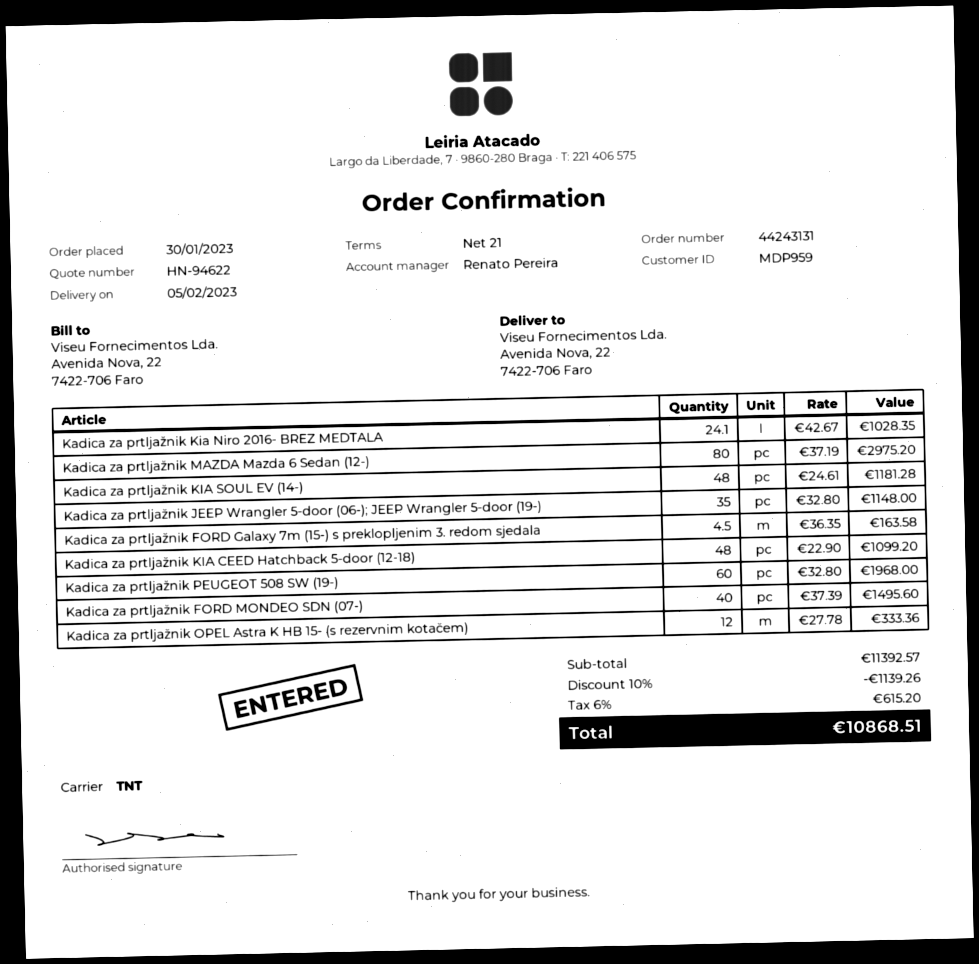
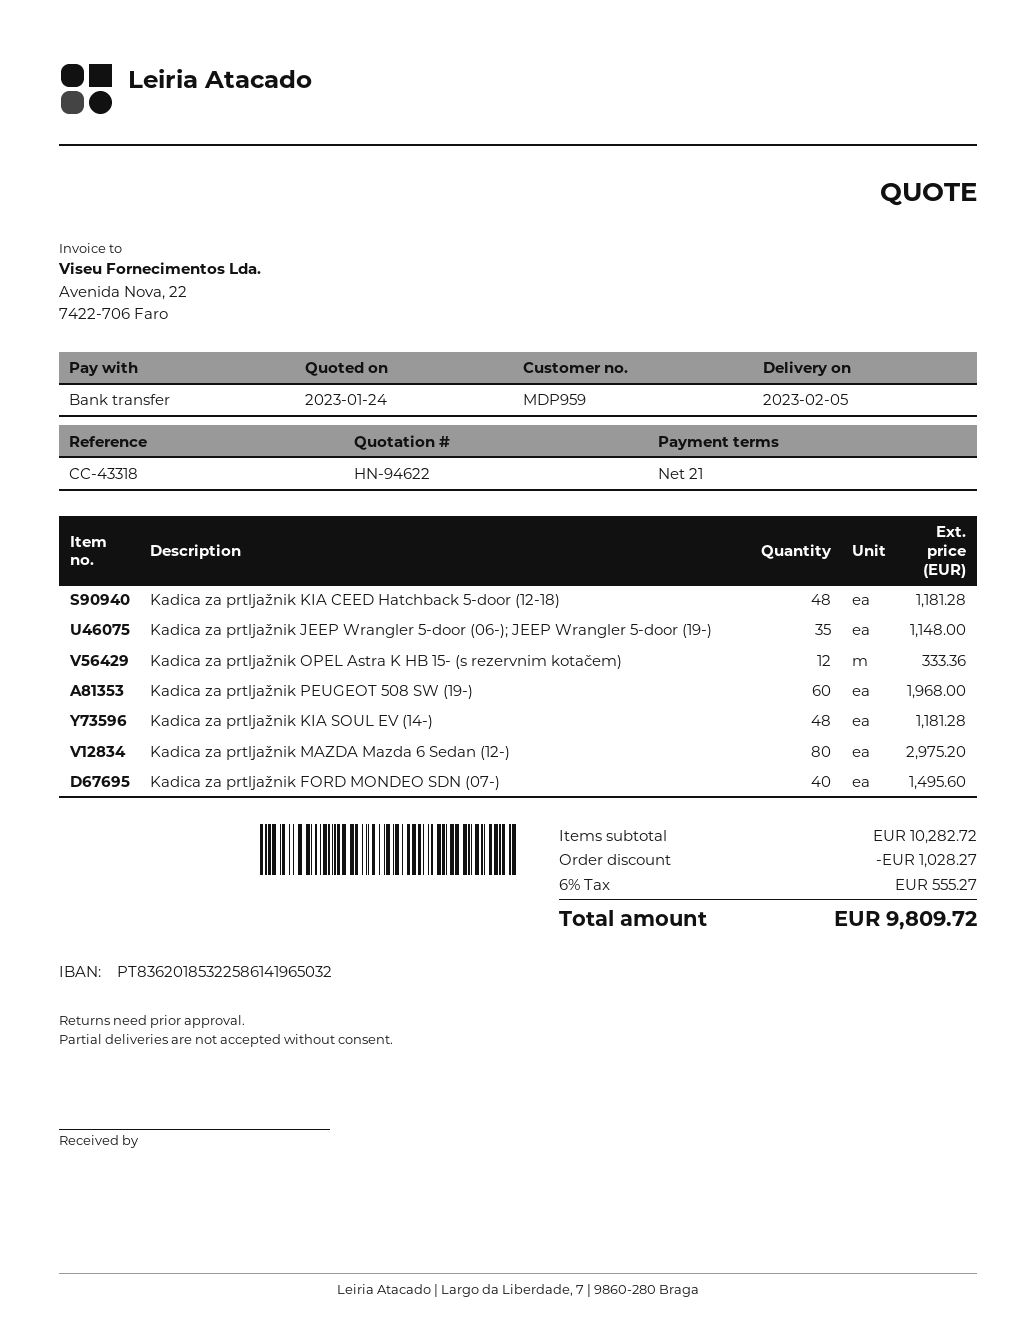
Kadica za prtljažnik Kia Niro 2016- BREZ MEDTALA: 24.1 for 1028.35 -> none
Kadica za prtljažnik FORD Galaxy 7m (15-) s preklopljenim 3. redom sjedala: 4.5 for 163.58 -> none
Kadica za prtljažnik KIA CEED Hatchback 5-door (12-18): 48 for 1099.20 -> 48 for 1181.28
subtotal: 11392.57 -> 10282.72
discount: 1139.26 -> 1028.27
tax: 6% = 615.20 -> 6% = 555.27
total: 10868.51 -> 9809.72

